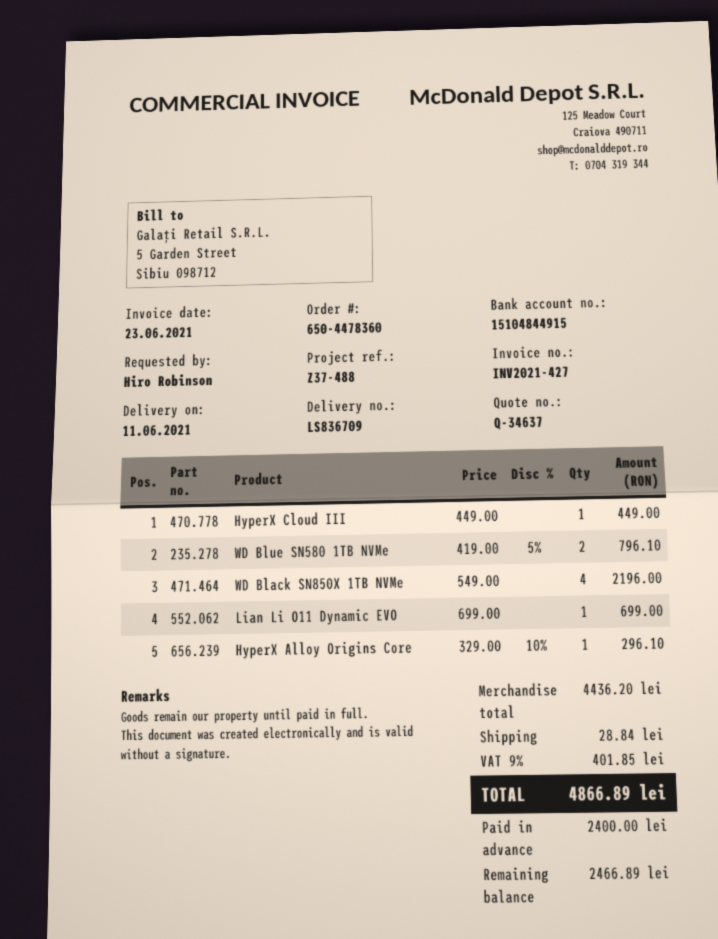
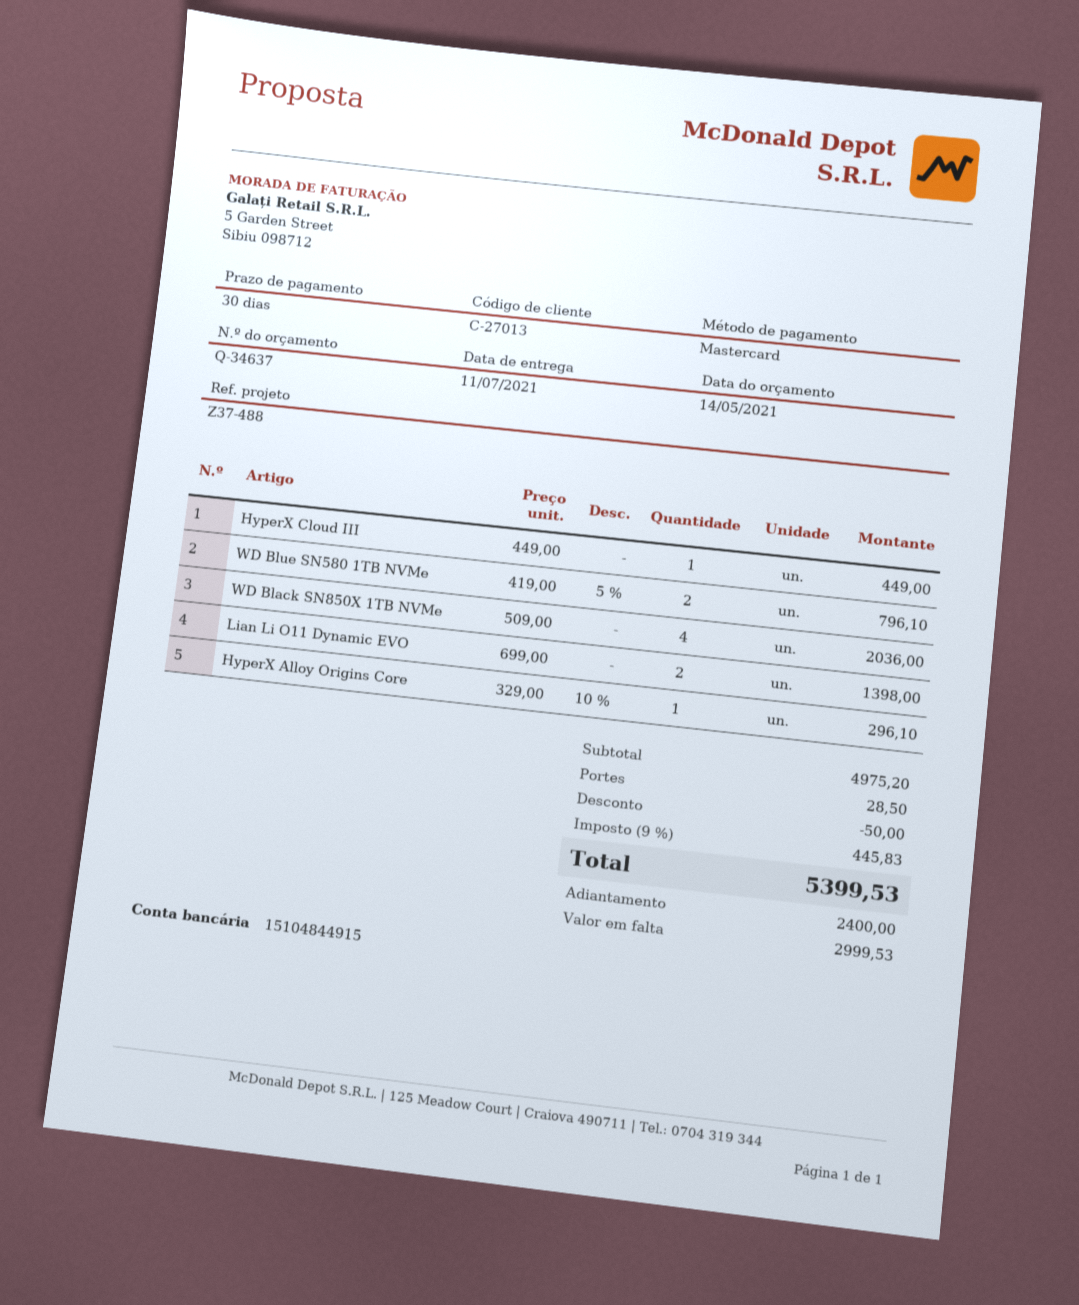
delivery date: 2021-06-11 -> 2021-07-11
WD Black SN850X 1TB NVMe: 4 x 549.00 = 2196.00 -> 4 x 509.00 = 2036.00
Lian Li O11 Dynamic EVO: 1 x 699.00 = 699.00 -> 2 x 699.00 = 1398.00
subtotal: 4436.20 -> 4975.20
discount: none -> 50.00
shipping: 28.84 -> 28.50
tax: 9% = 401.85 -> 9% = 445.83
total: 4866.89 -> 5399.53
balance: 2466.89 -> 2999.53

